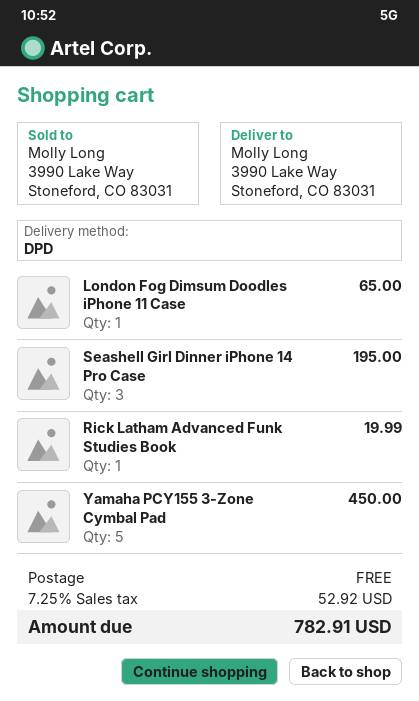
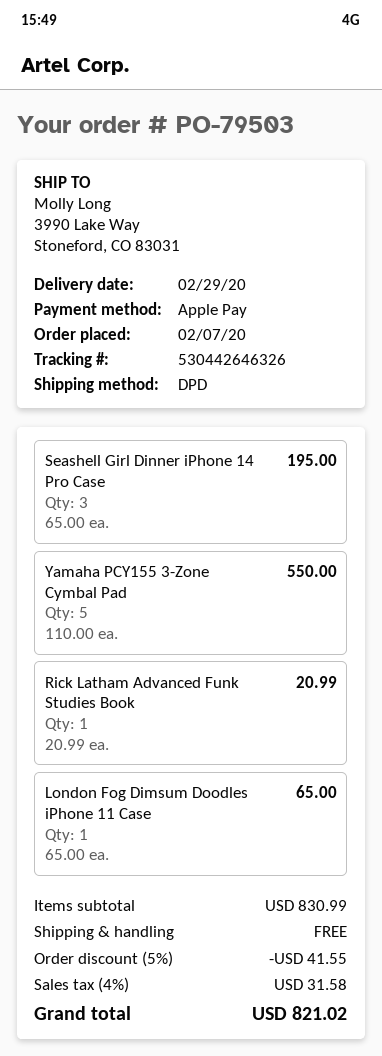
Rick Latham Advanced Funk Studies Book: 1 for 19.99 -> 1 for 20.99
Yamaha PCY155 3-Zone Cymbal Pad: 5 for 450.00 -> 5 for 550.00
discount: none -> 5% = 41.55
tax: 7.25% = 52.92 -> 4% = 31.58
total: 782.91 -> 821.02

